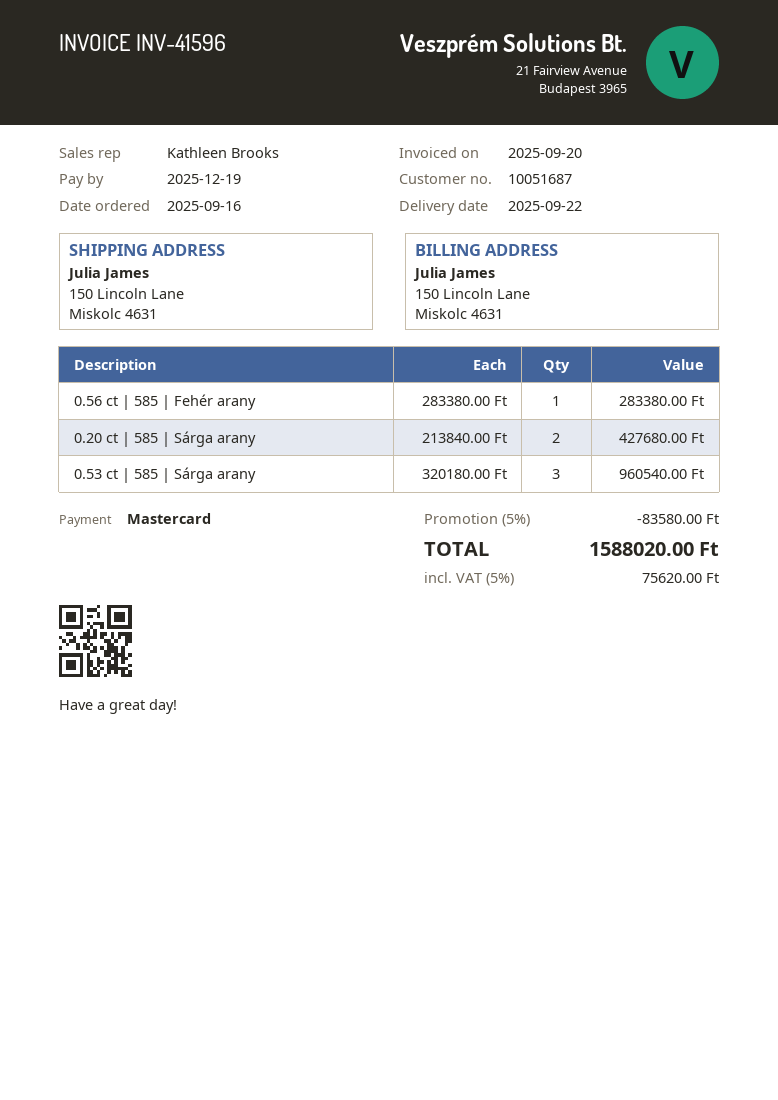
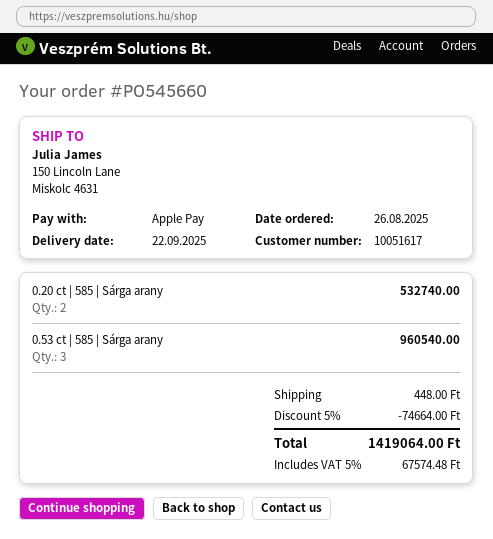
order date: 2025-09-16 -> 2025-08-26
customer number: 10051687 -> 10051617
payment method: Mastercard -> Apple Pay
0.56 ct | 585 | Fehér arany: 1 for 283380.00 -> none
0.20 ct | 585 | Sárga arany: 2 for 427680.00 -> 2 for 532740.00
discount: 5% = 83580.00 -> 5% = 74664.00
shipping: none -> 448.00
tax: 5% = 75620.00 -> 5% = 67574.48
total: 1588020.00 -> 1419064.00

